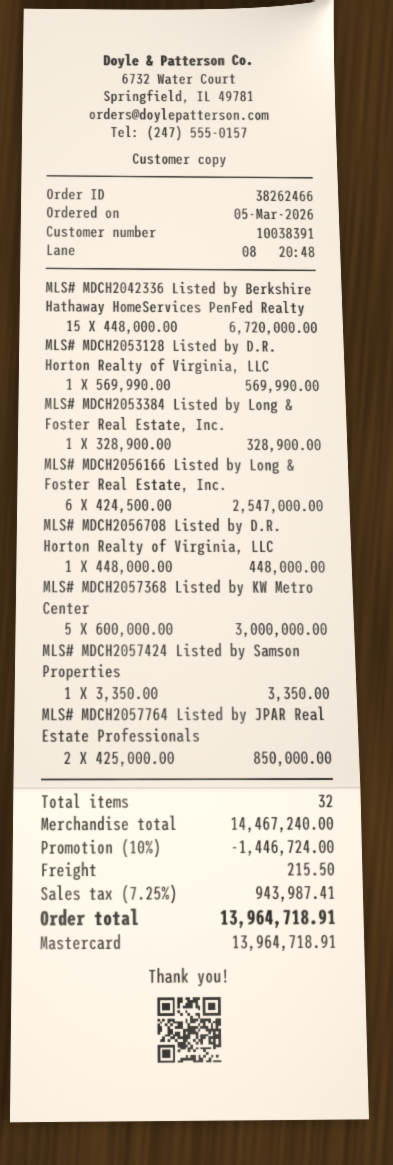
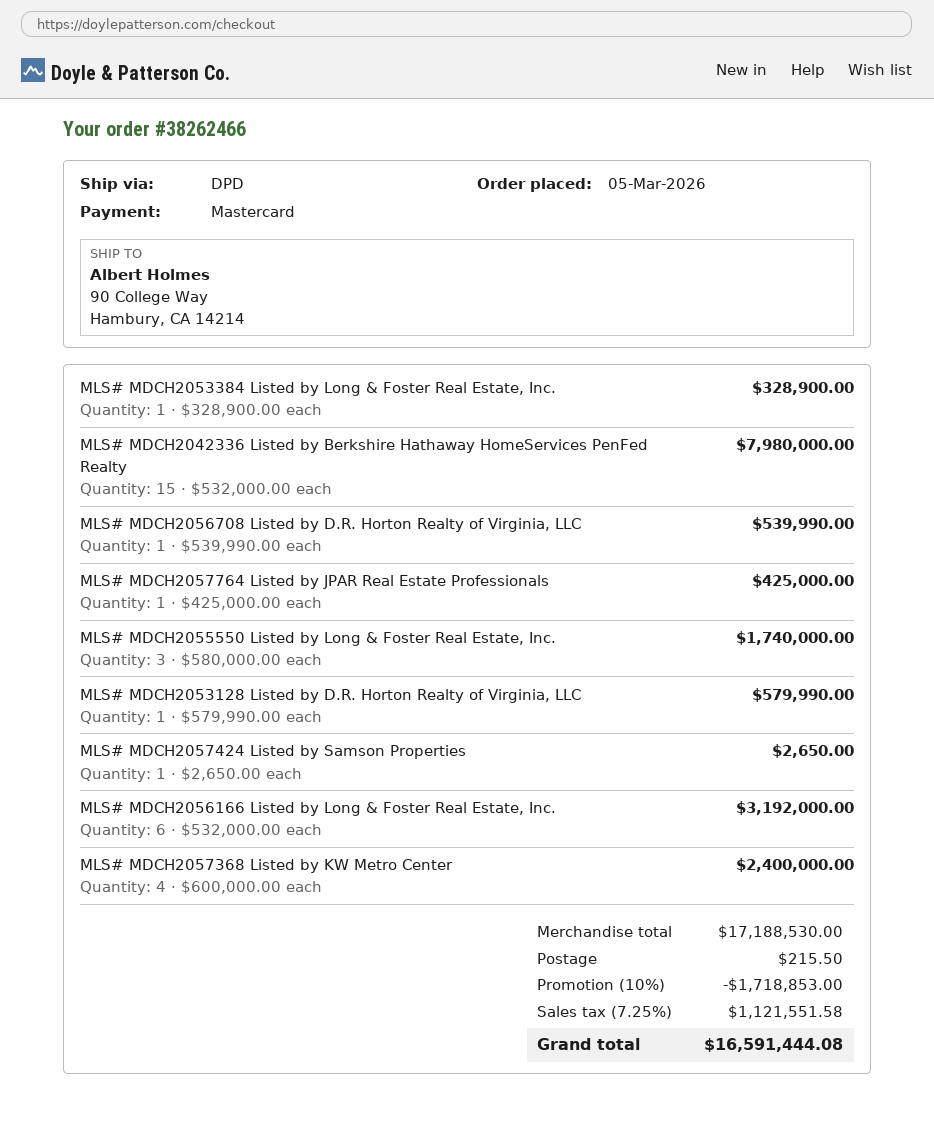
MLS# MDCH2042336 Listed by Berkshire Hathaway HomeServices PenFed Realty: 15 x 448000.00 = 6720000.00 -> 15 x 532000.00 = 7980000.00
MLS# MDCH2053128 Listed by D.R. Horton Realty of Virginia, LLC: 1 x 569990.00 = 569990.00 -> 1 x 579990.00 = 579990.00
MLS# MDCH2056166 Listed by Long & Foster Real Estate, Inc.: 6 x 424500.00 = 2547000.00 -> 6 x 532000.00 = 3192000.00
MLS# MDCH2056708 Listed by D.R. Horton Realty of Virginia, LLC: 1 x 448000.00 = 448000.00 -> 1 x 539990.00 = 539990.00
MLS# MDCH2057368 Listed by KW Metro Center: 5 x 600000.00 = 3000000.00 -> 4 x 600000.00 = 2400000.00
MLS# MDCH2057424 Listed by Samson Properties: 1 x 3350.00 = 3350.00 -> 1 x 2650.00 = 2650.00
MLS# MDCH2057764 Listed by JPAR Real Estate Professionals: 2 x 425000.00 = 850000.00 -> 1 x 425000.00 = 425000.00
MLS# MDCH2055550 Listed by Long & Foster Real Estate, Inc.: none -> 3 x 580000.00 = 1740000.00
subtotal: 14467240.00 -> 17188530.00
discount: 10% = 1446724.00 -> 10% = 1718853.00
tax: 7.25% = 943987.41 -> 7.25% = 1121551.58
total: 13964718.91 -> 16591444.08

